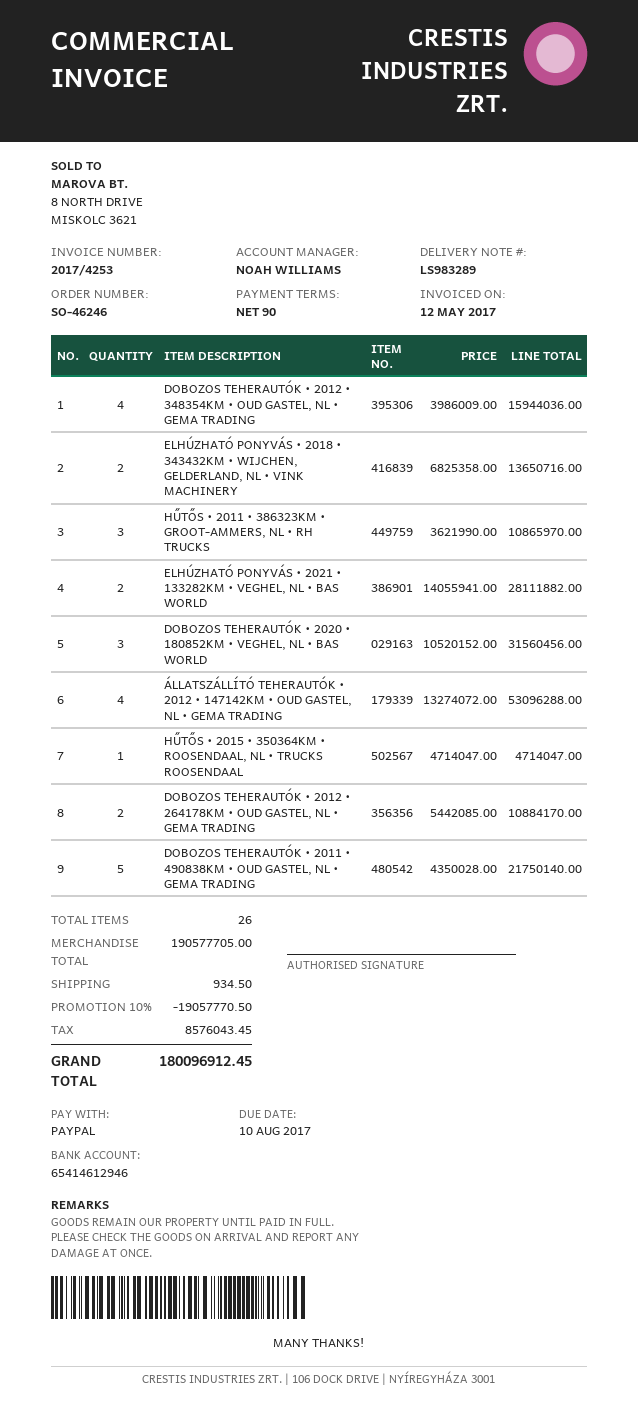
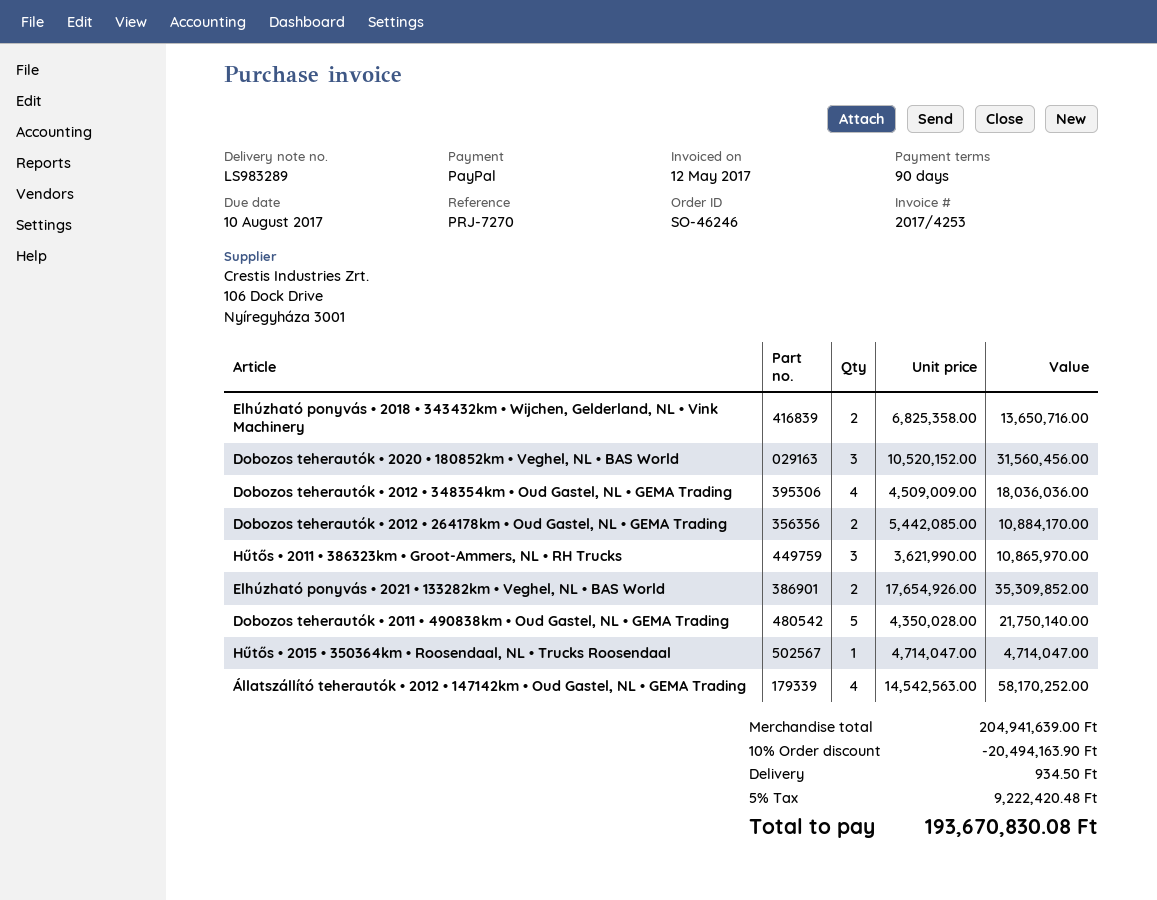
DOBOZOS TEHERAUTÓK • 2012 • 348354KM • OUD GASTEL, NL • GEMA TRADING: 4 x 3986009.00 = 15944036.00 -> 4 x 4509009.00 = 18036036.00
ELHÚZHATÓ PONYVÁS • 2021 • 133282KM • VEGHEL, NL • BAS WORLD: 2 x 14055941.00 = 28111882.00 -> 2 x 17654926.00 = 35309852.00
ÁLLATSZÁLLÍTÓ TEHERAUTÓK • 2012 • 147142KM • OUD GASTEL, NL • GEMA TRADING: 4 x 13274072.00 = 53096288.00 -> 4 x 14542563.00 = 58170252.00
subtotal: 190577705.00 -> 204941639.00
discount: 10% = 19057770.50 -> 10% = 20494163.90
tax: 8576043.45 -> 9222420.48
total: 180096912.45 -> 193670830.08

